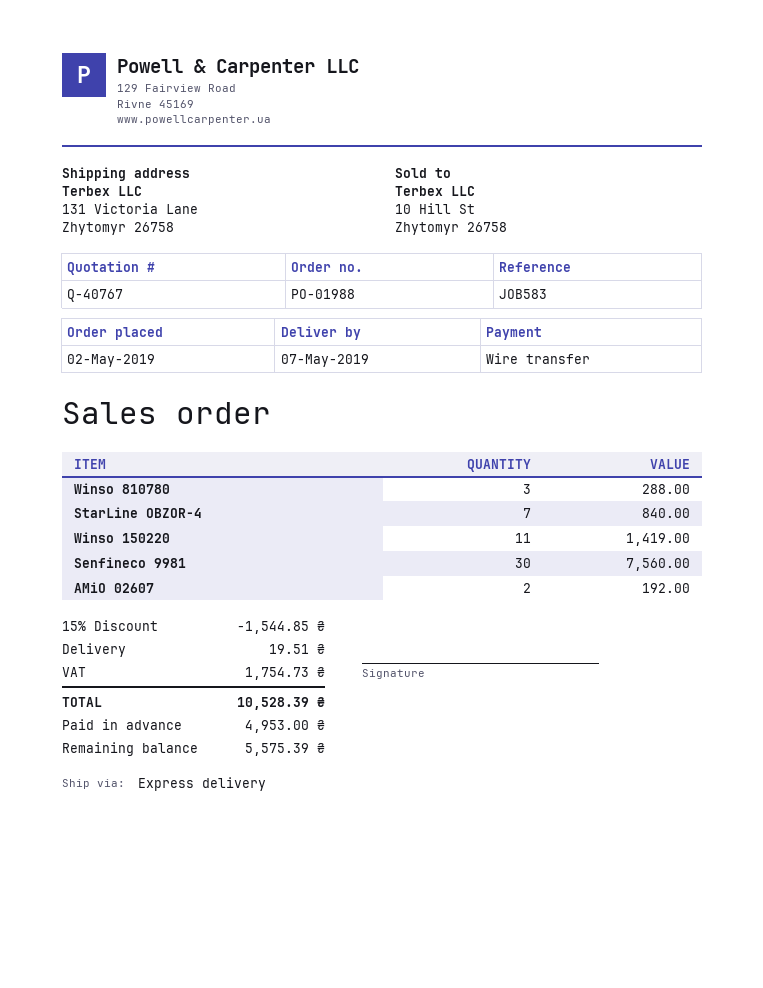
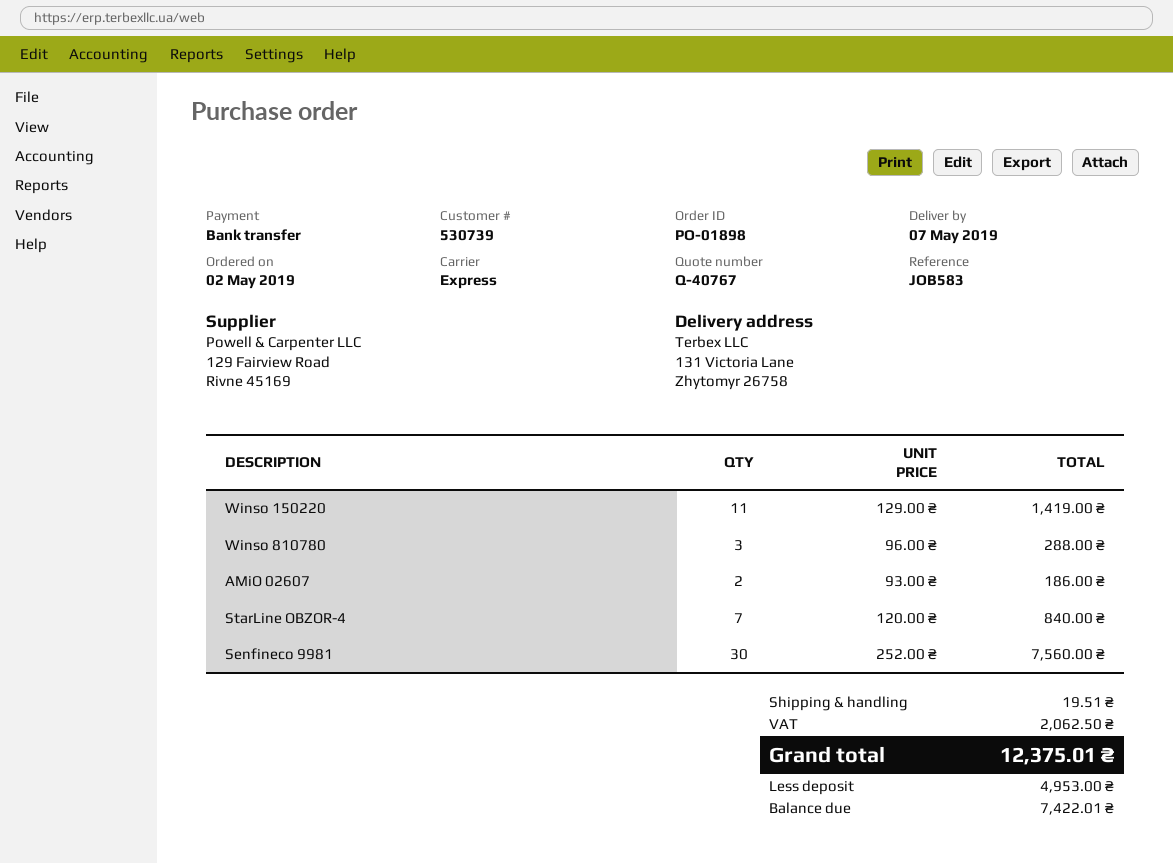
order number: PO-01988 -> PO-01898
AMiO 02607: 2 for 192.00 -> 2 for 186.00
discount: 15% = 1544.85 -> none
tax: 1754.73 -> 2062.50
total: 10528.39 -> 12375.01
balance: 5575.39 -> 7422.01

